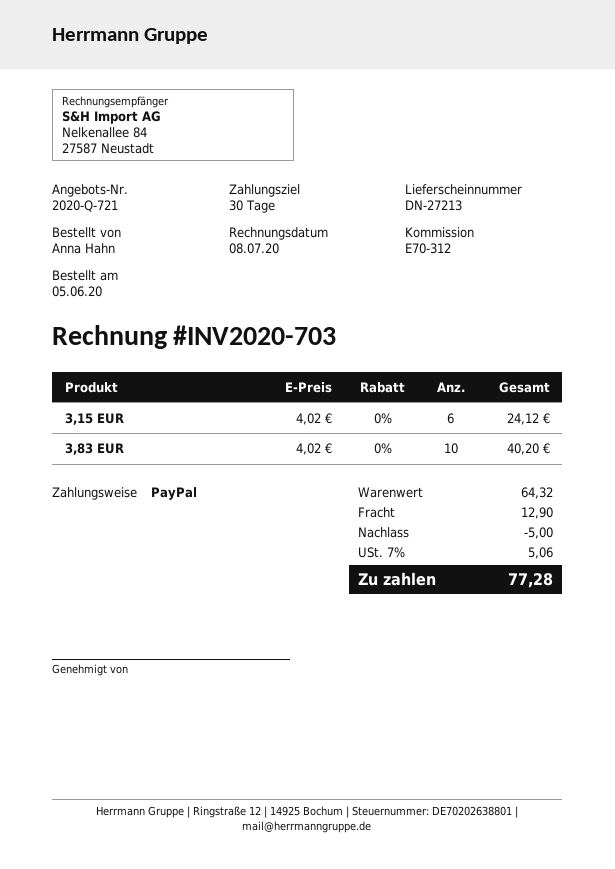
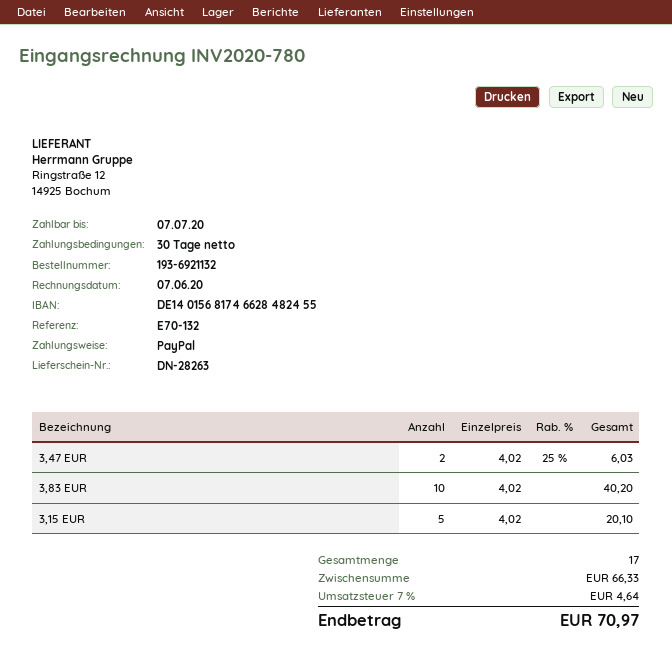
delivery note number: DN-27213 -> DN-28263
invoice number: INV2020-703 -> INV2020-780
invoice date: 2020-07-08 -> 2020-06-07
reference: E70-312 -> E70-132
3,15 EUR: 6 x 4.02 = 24.12 -> 5 x 4.02 = 20.10
3,47 EUR: none -> 2 x 4.02 - 25% = 6.03
subtotal: 64.32 -> 66.33
discount: 5.00 -> none
shipping: 12.90 -> none
tax: 7% = 5.06 -> 7% = 4.64
total: 77.28 -> 70.97

